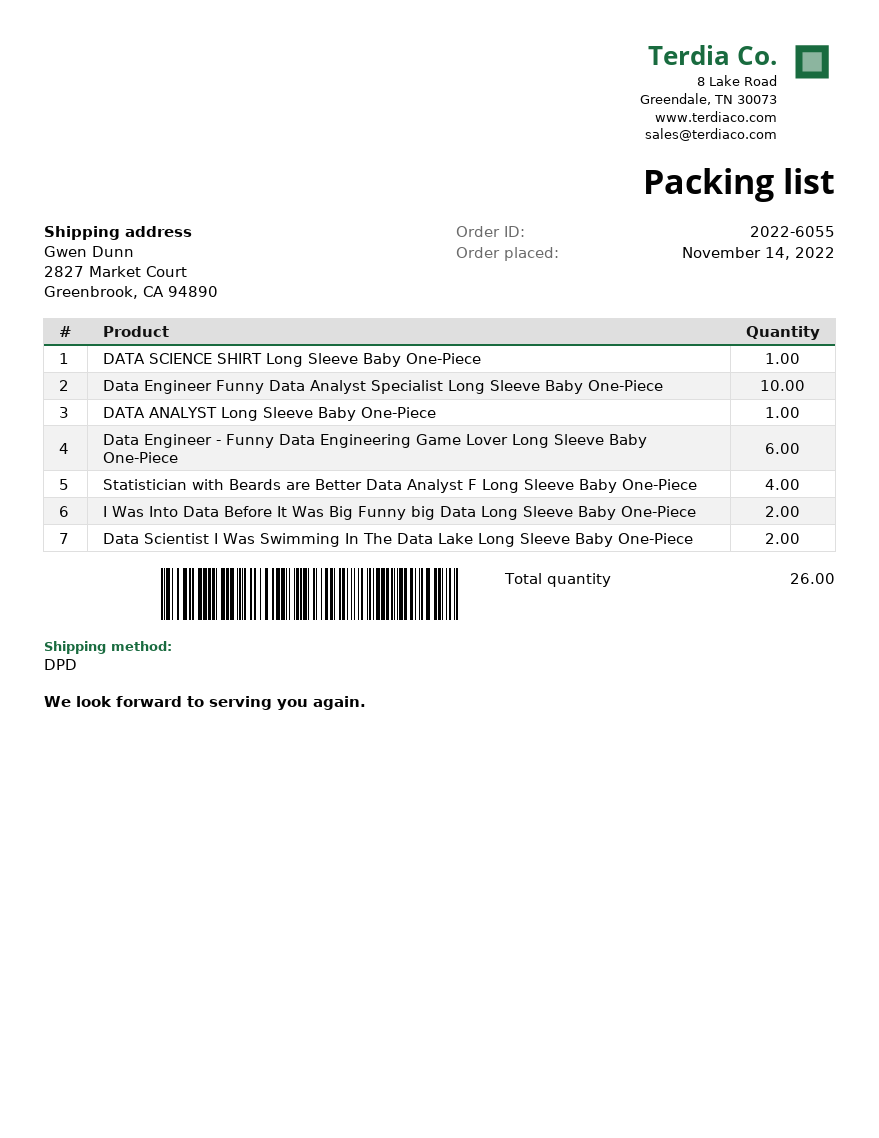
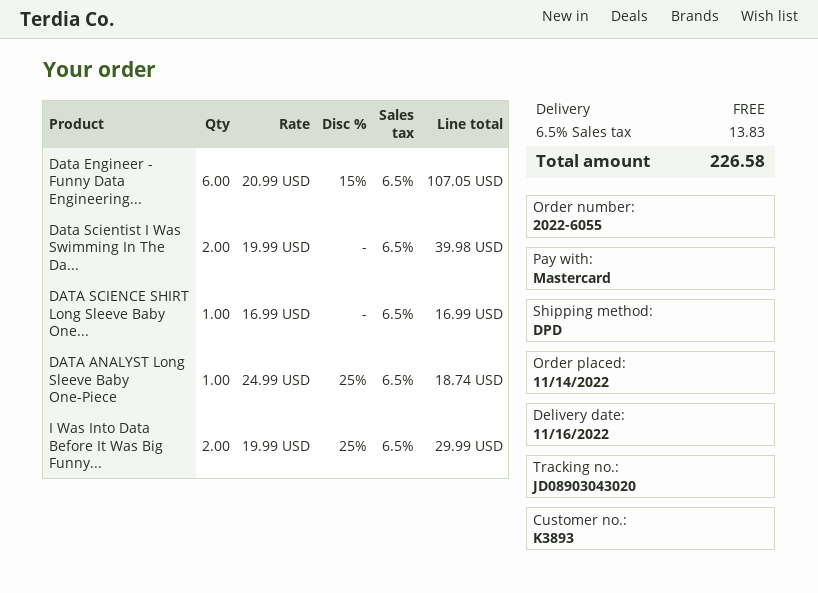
Data Engineer Funny Data Analyst Specialist Long Sleeve Baby One-Piece: 10 -> none
Statistician with Beards are Better Data Analyst F Long Sleeve Baby One-Piece: 4 -> none

